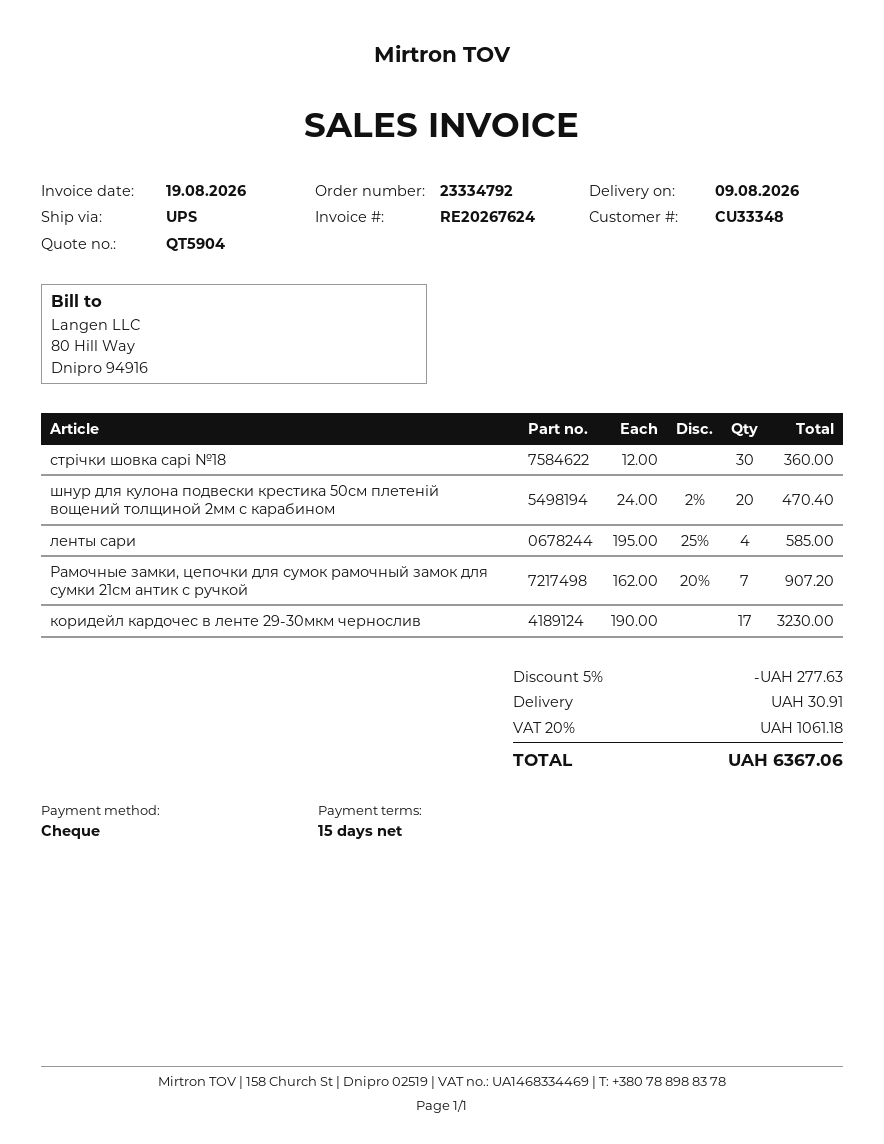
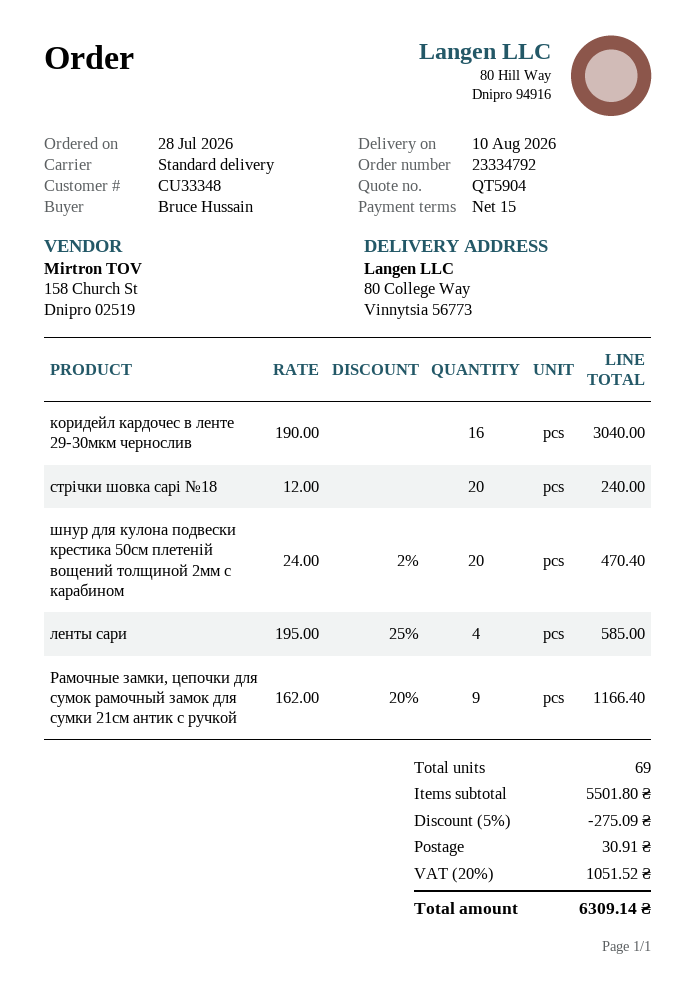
delivery date: 2026-08-09 -> 2026-08-10
shipping method: UPS -> standard
стрічки шовка сарі №18: 30 x 12.00 = 360.00 -> 20 x 12.00 = 240.00
Рамочные замки, цепочки для сумок рамочный замок для сумки 21см антик с ручкой: 7 x 162.00 - 20% = 907.20 -> 9 x 162.00 - 20% = 1166.40
коридейл кардочес в ленте 29-30мкм чернослив: 17 x 190.00 = 3230.00 -> 16 x 190.00 = 3040.00
discount: 5% = 277.63 -> 5% = 275.09
tax: 20% = 1061.18 -> 20% = 1051.52
total: 6367.06 -> 6309.14

